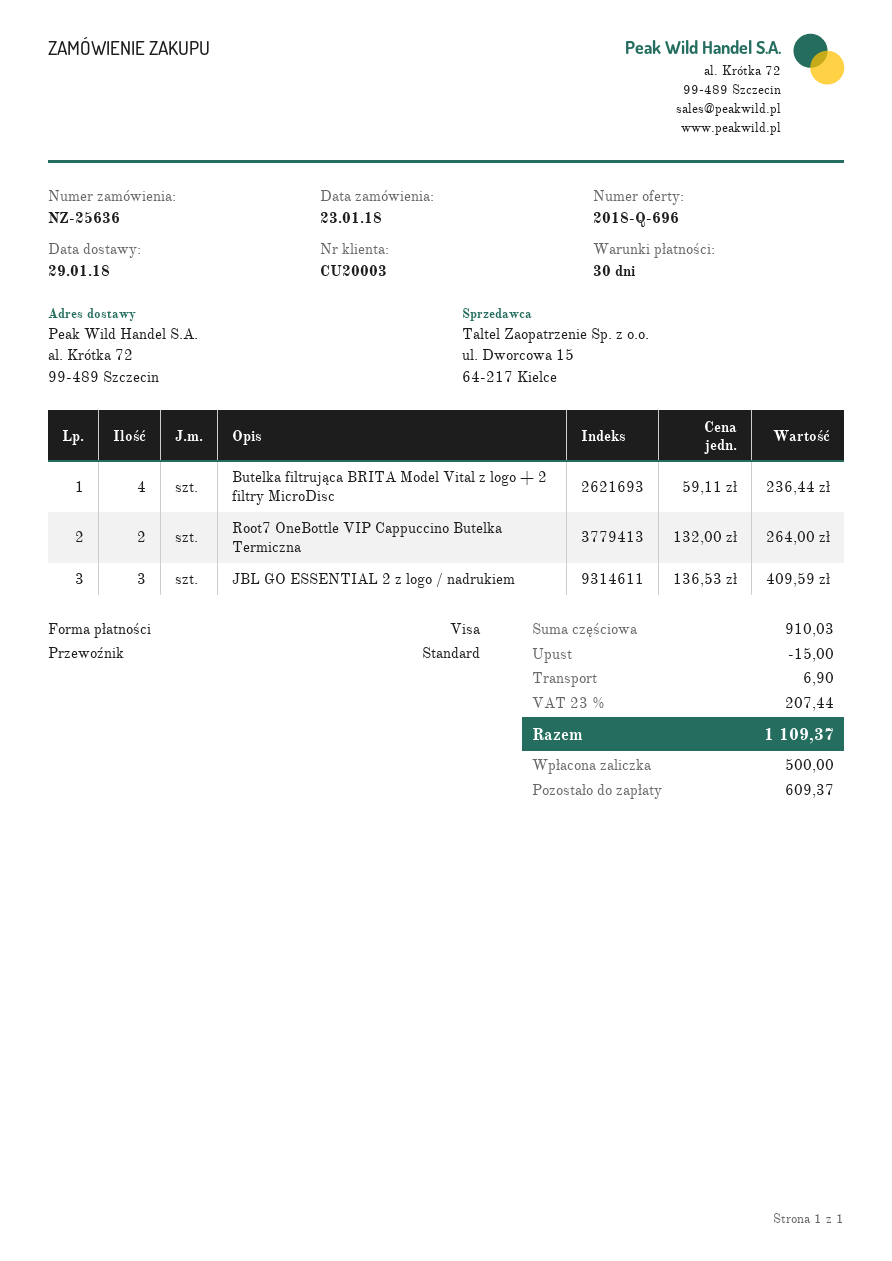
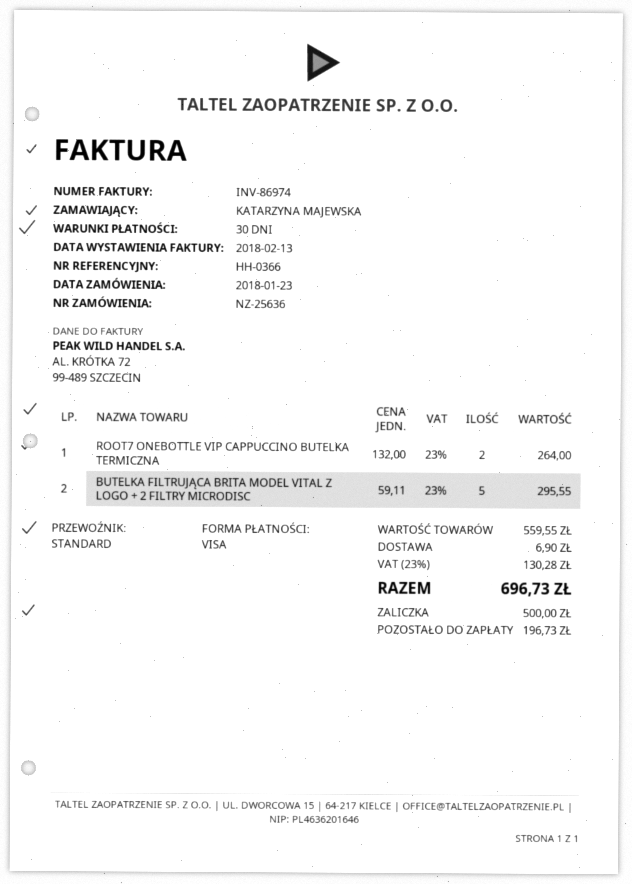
Butelka filtrująca BRITA Model Vital z logo + 2 filtry MicroDisc: 4 x 59.11 = 236.44 -> 5 x 59.11 = 295.55
JBL GO ESSENTIAL 2 z logo / nadrukiem: 3 x 136.53 = 409.59 -> none
subtotal: 910.03 -> 559.55
discount: 15.00 -> none
tax: 23% = 207.44 -> 23% = 130.28
total: 1109.37 -> 696.73
balance: 609.37 -> 196.73

